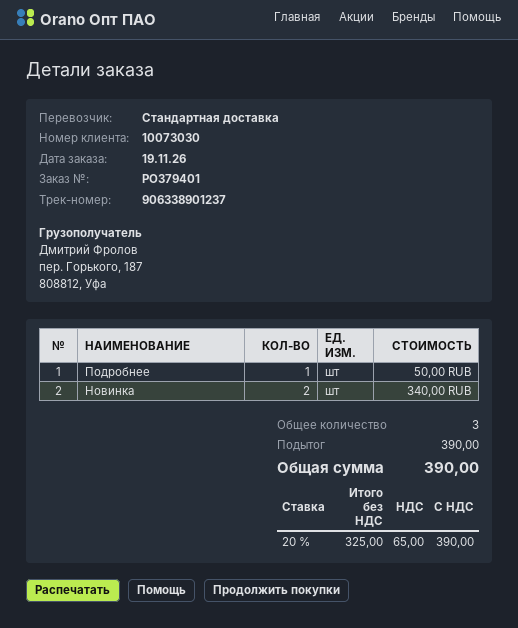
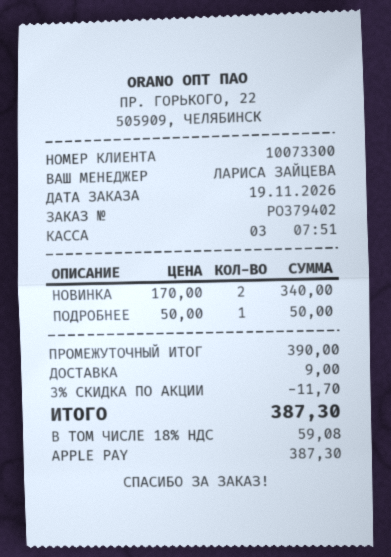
order number: PO379401 -> PO379402
customer number: 10073030 -> 10073300
discount: none -> 3% = 11.70
shipping: none -> 9.00
tax: 20% = 65.00 -> 18% = 59.08
total: 390.00 -> 387.30

